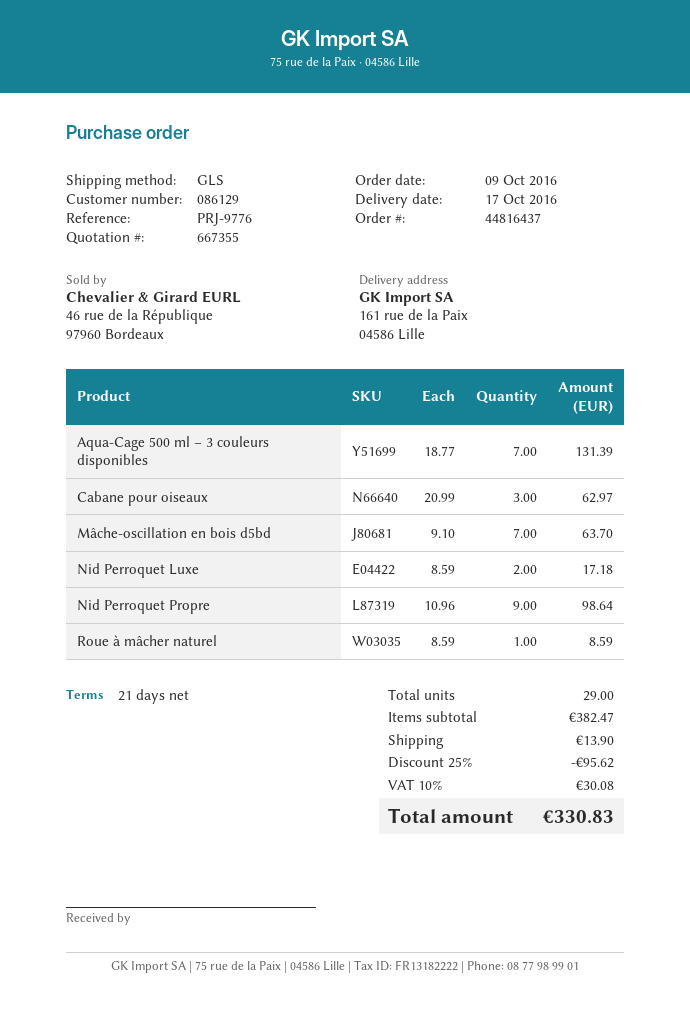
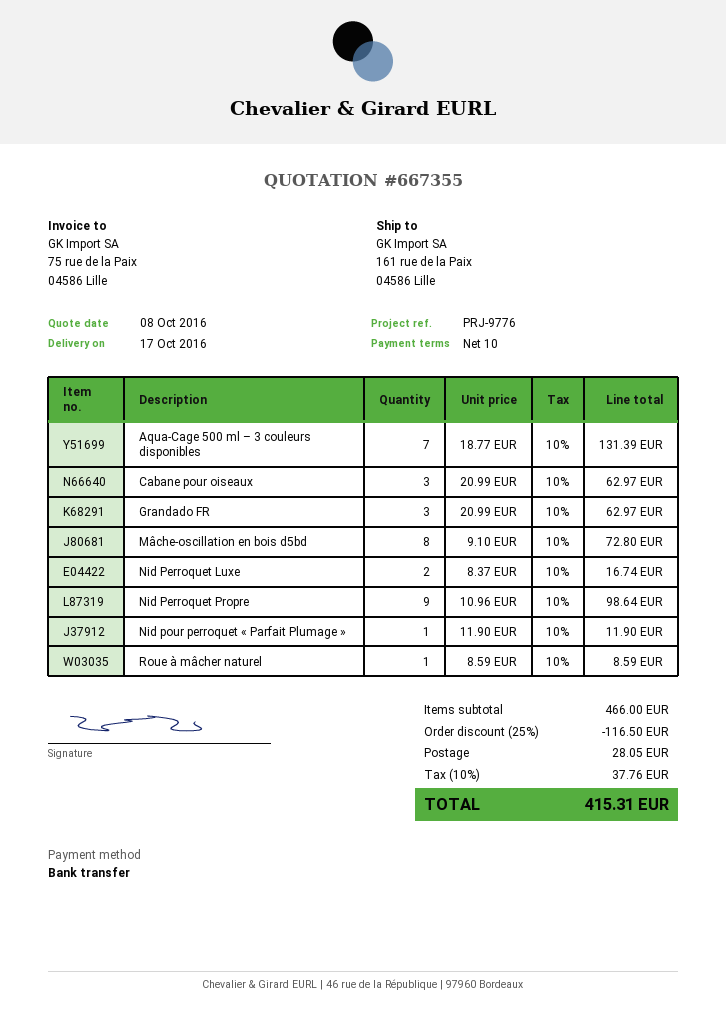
payment terms: 21 days -> 10 days
Mâche-oscillation en bois d5bd: 7 x 9.10 = 63.70 -> 8 x 9.10 = 72.80
Nid Perroquet Luxe: 2 x 8.59 = 17.18 -> 2 x 8.37 = 16.74
Grandado FR: none -> 3 x 20.99 = 62.97
Nid pour perroquet « Parfait Plumage »: none -> 1 x 11.90 = 11.90
subtotal: 382.47 -> 466.00
discount: 25% = 95.62 -> 25% = 116.50
shipping: 13.90 -> 28.05
tax: 10% = 30.08 -> 10% = 37.76
total: 330.83 -> 415.31

